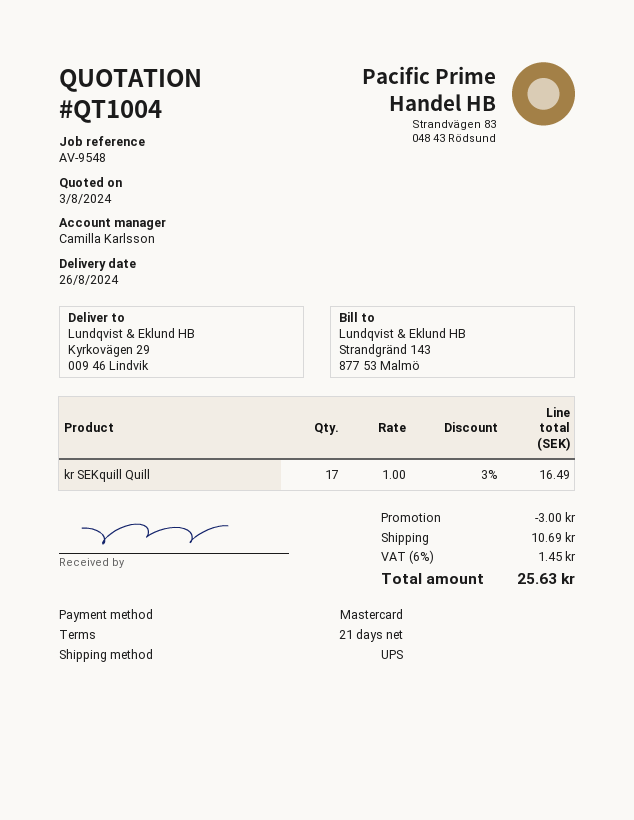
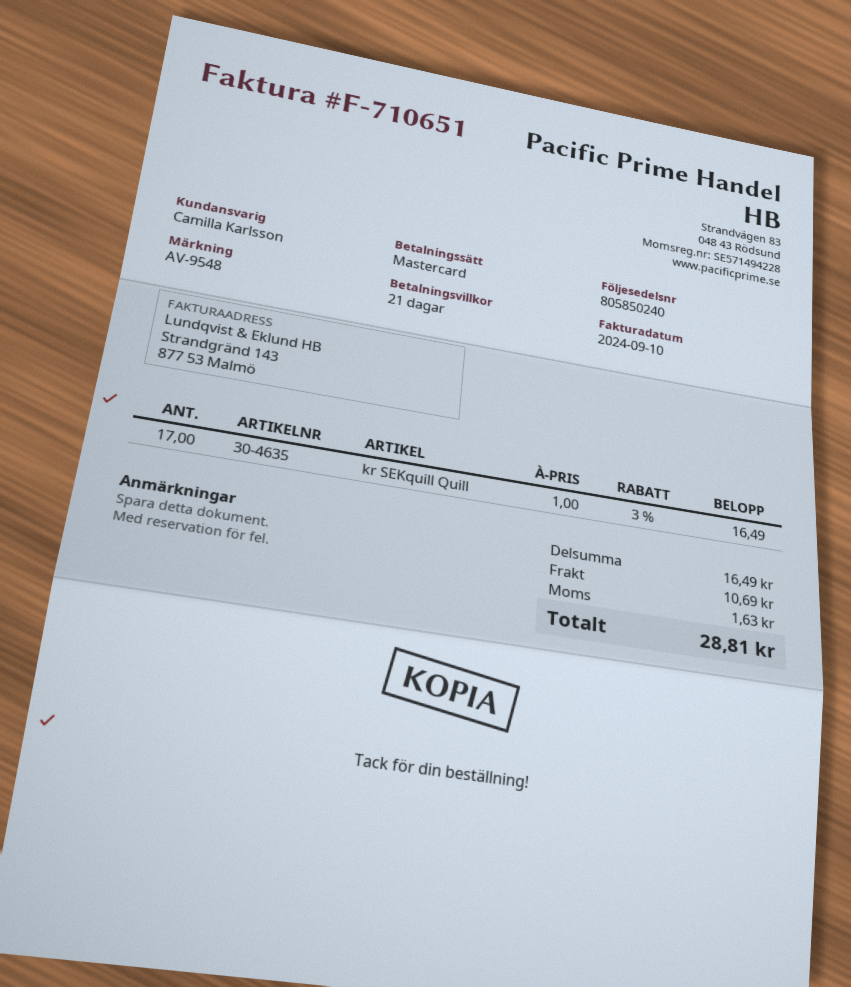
discount: 3.00 -> none
tax: 1.45 -> 1.63
total: 25.63 -> 28.81

